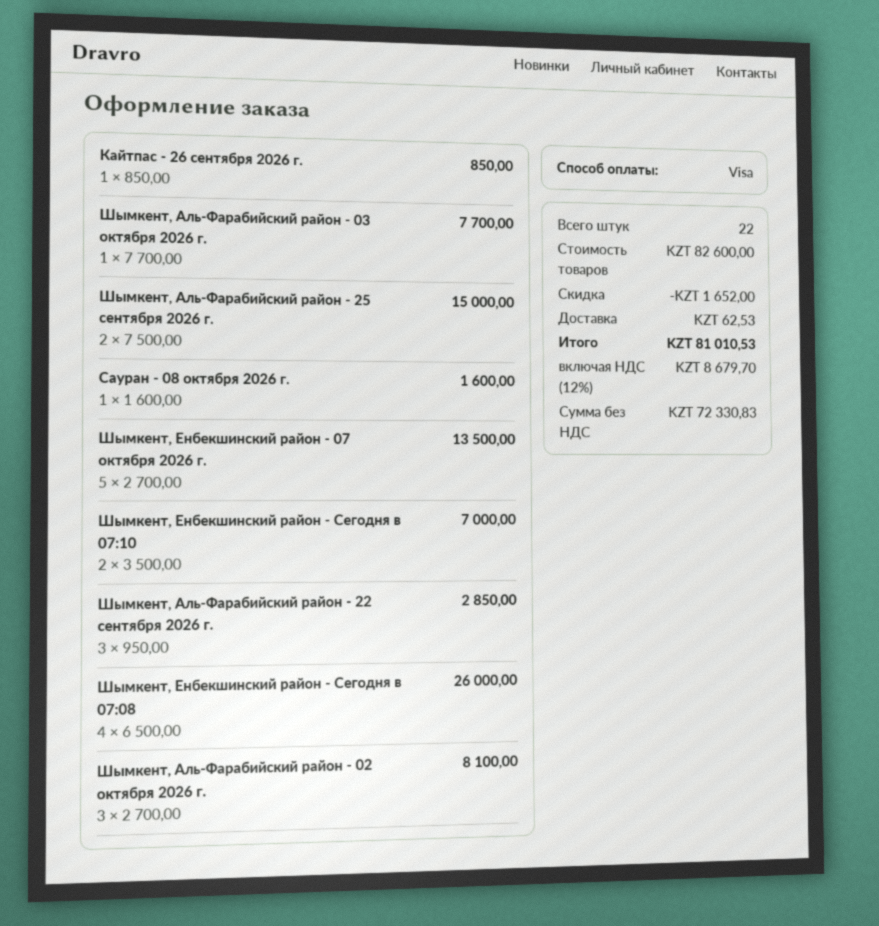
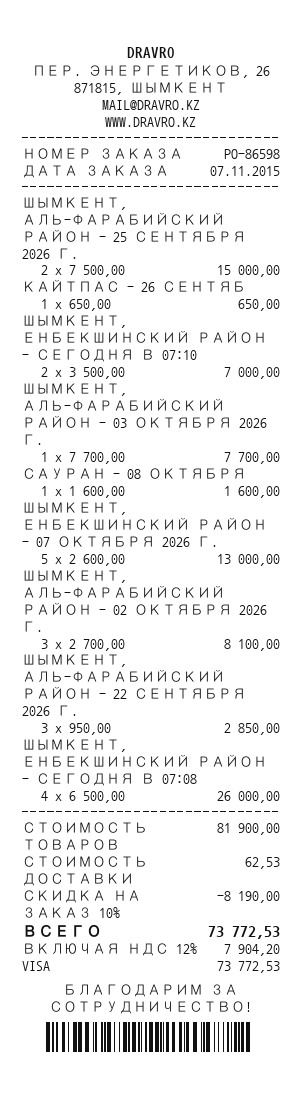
Кайтпас - 26 сентября 2026 г.: 1 x 850.00 = 850.00 -> 1 x 650.00 = 650.00
Шымкент, Енбекшинский район - 07 октября 2026 г.: 5 x 2700.00 = 13500.00 -> 5 x 2600.00 = 13000.00
subtotal: 82600.00 -> 81900.00
discount: 1652.00 -> 8190.00
tax: 12% = 8679.70 -> 12% = 7904.20
total: 81010.53 -> 73772.53

